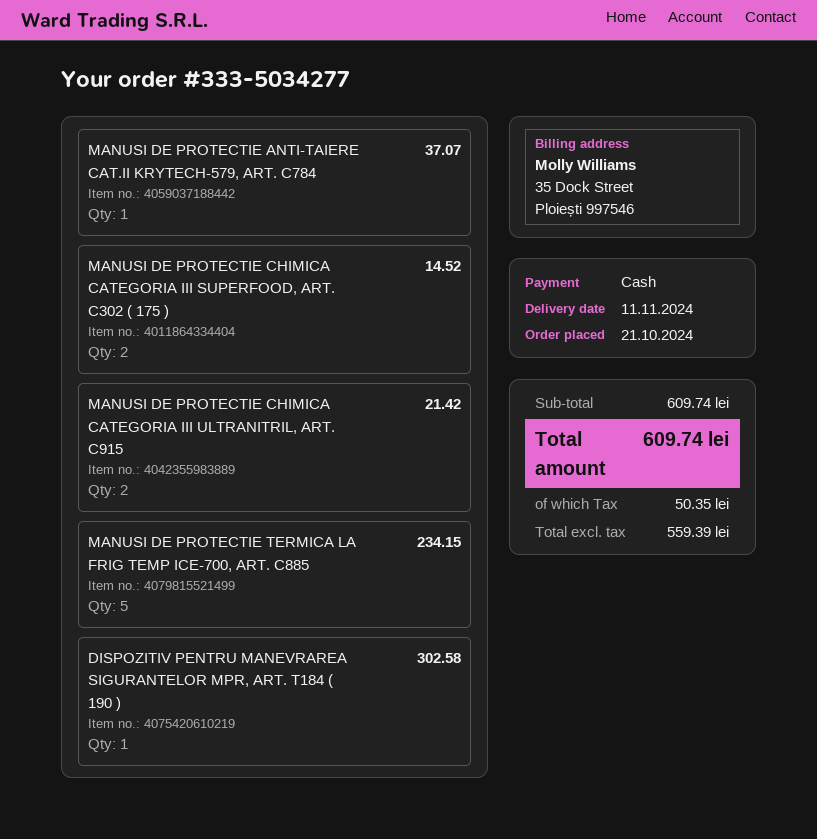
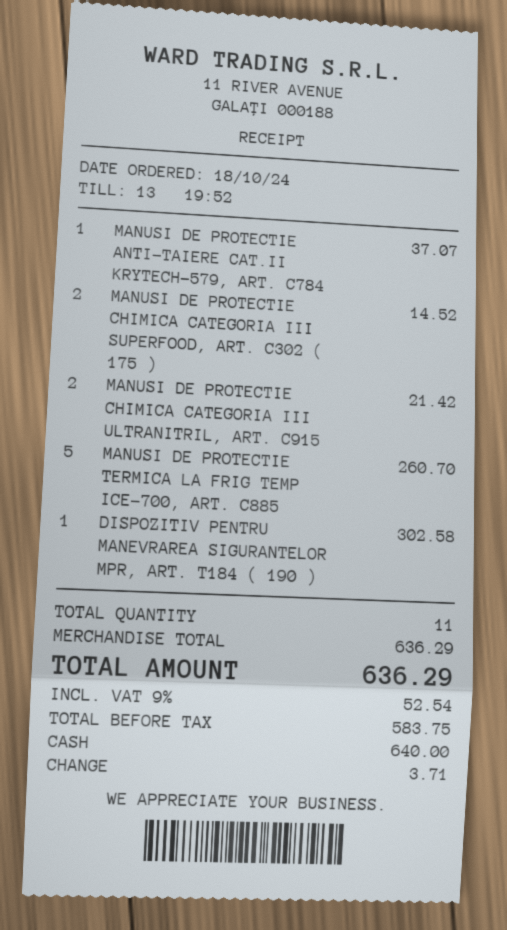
order date: 2024-10-21 -> 2024-10-18
MANUSI DE PROTECTIE TERMICA LA FRIG TEMP ICE-700, ART. C885: 5 for 234.15 -> 5 for 260.70
subtotal: 609.74 -> 636.29
net: 559.39 -> 583.75
tax: 50.35 -> 52.54
total: 609.74 -> 636.29

